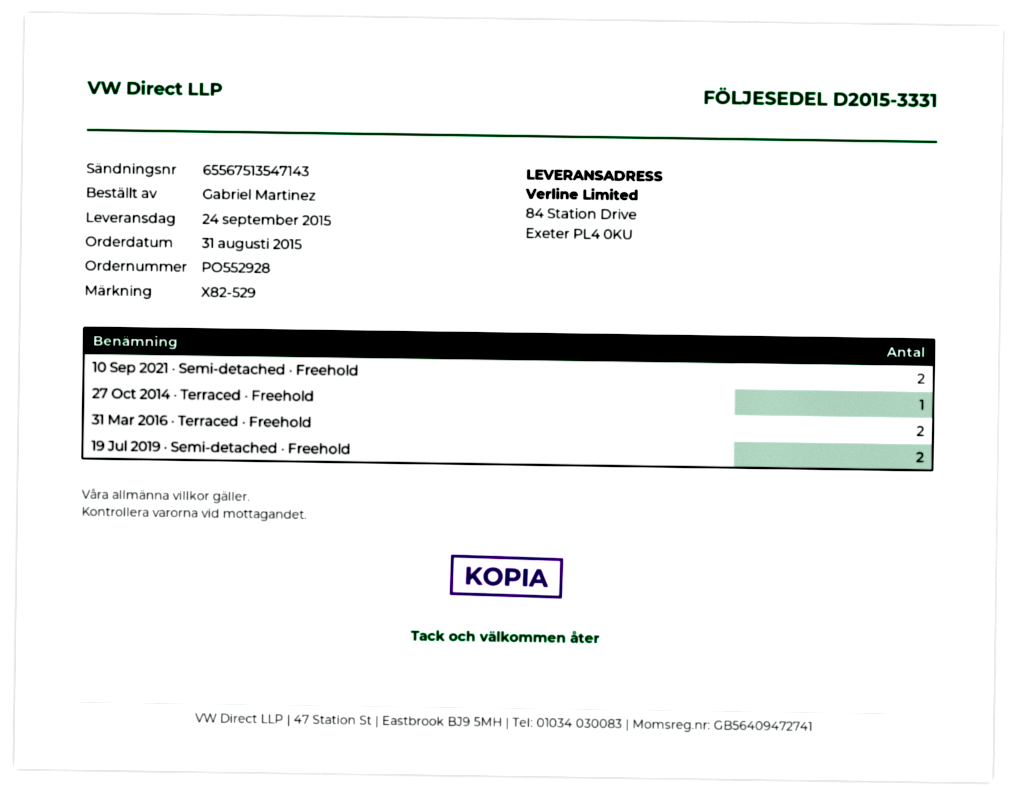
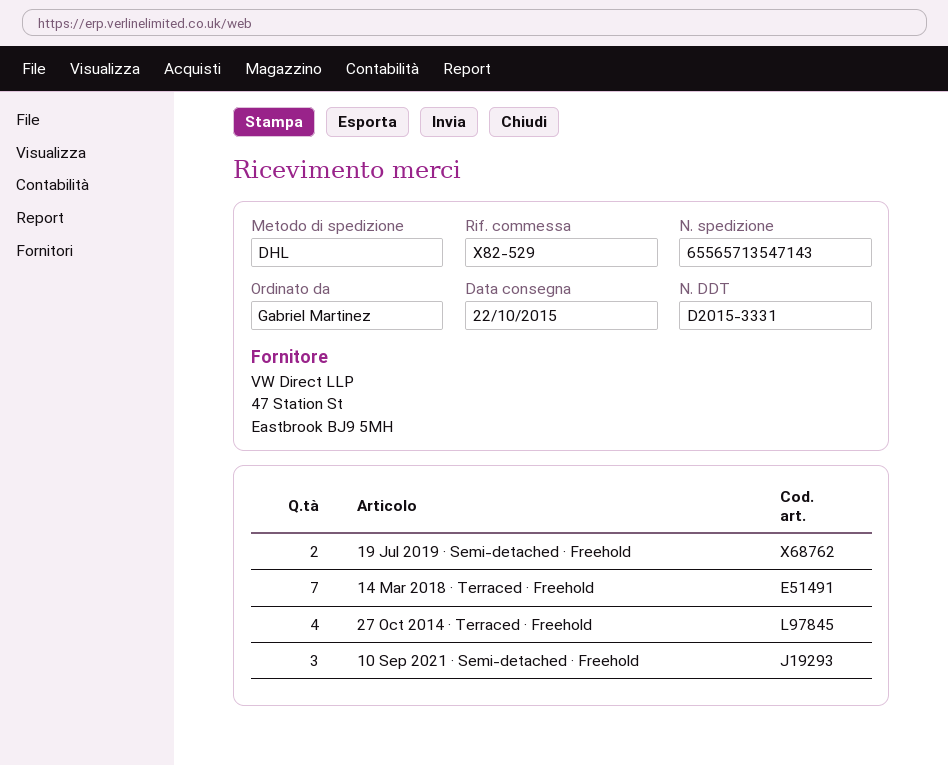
delivery date: 2015-09-24 -> 2015-10-22
tracking number: 65567513547143 -> 65565713547143
10 Sep 2021 · Semi-detached · Freehold: 2 -> 3
27 Oct 2014 · Terraced · Freehold: 1 -> 4
31 Mar 2016 · Terraced · Freehold: 2 -> none
14 Mar 2018 · Terraced · Freehold: none -> 7

